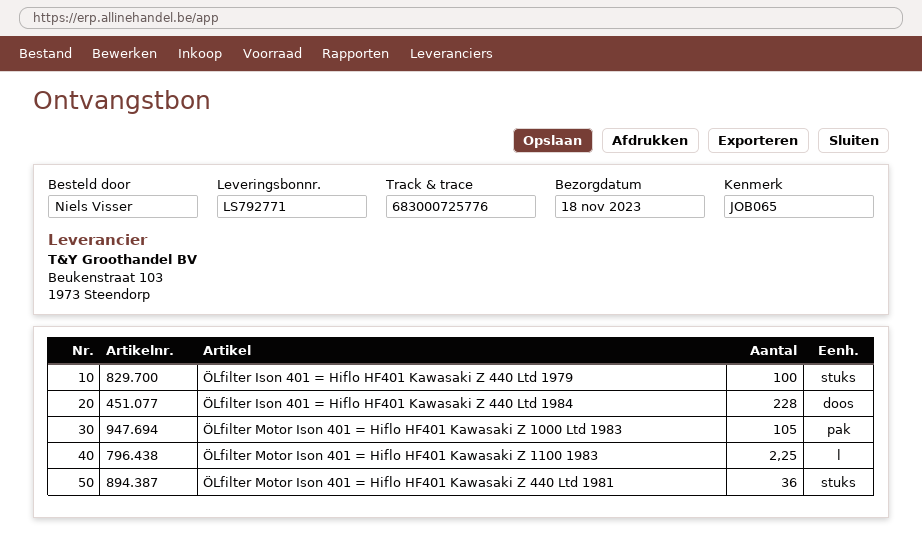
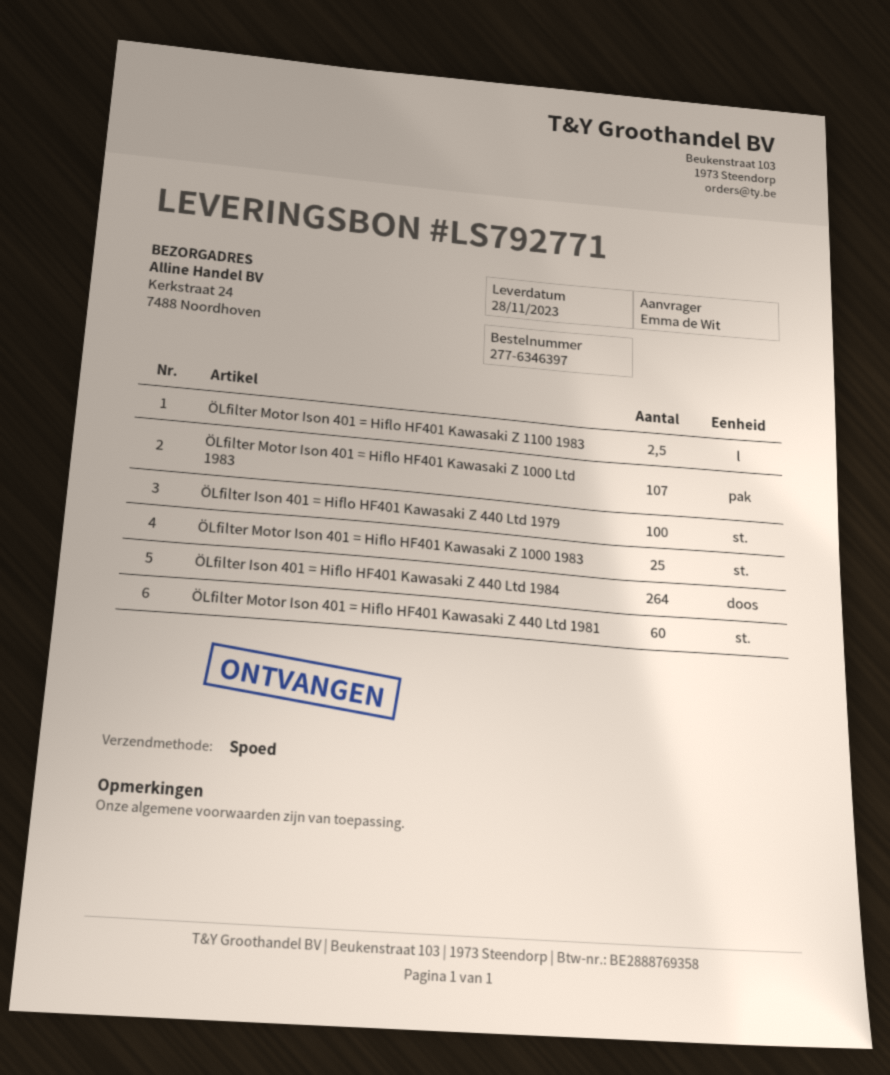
delivery date: 2023-11-18 -> 2023-11-28
ordered by: Niels Visser -> Emma de Wit
ÖLfilter Ison 401 = Hiflo HF401 Kawasaki Z 440 Ltd 1984: 228 -> 264
ÖLfilter Motor Ison 401 = Hiflo HF401 Kawasaki Z 1000 Ltd 1983: 105 -> 107
ÖLfilter Motor Ison 401 = Hiflo HF401 Kawasaki Z 1100 1983: 2.25 -> 2.5
ÖLfilter Motor Ison 401 = Hiflo HF401 Kawasaki Z 440 Ltd 1981: 36 -> 60
ÖLfilter Motor Ison 401 = Hiflo HF401 Kawasaki Z 1000 1983: none -> 25

